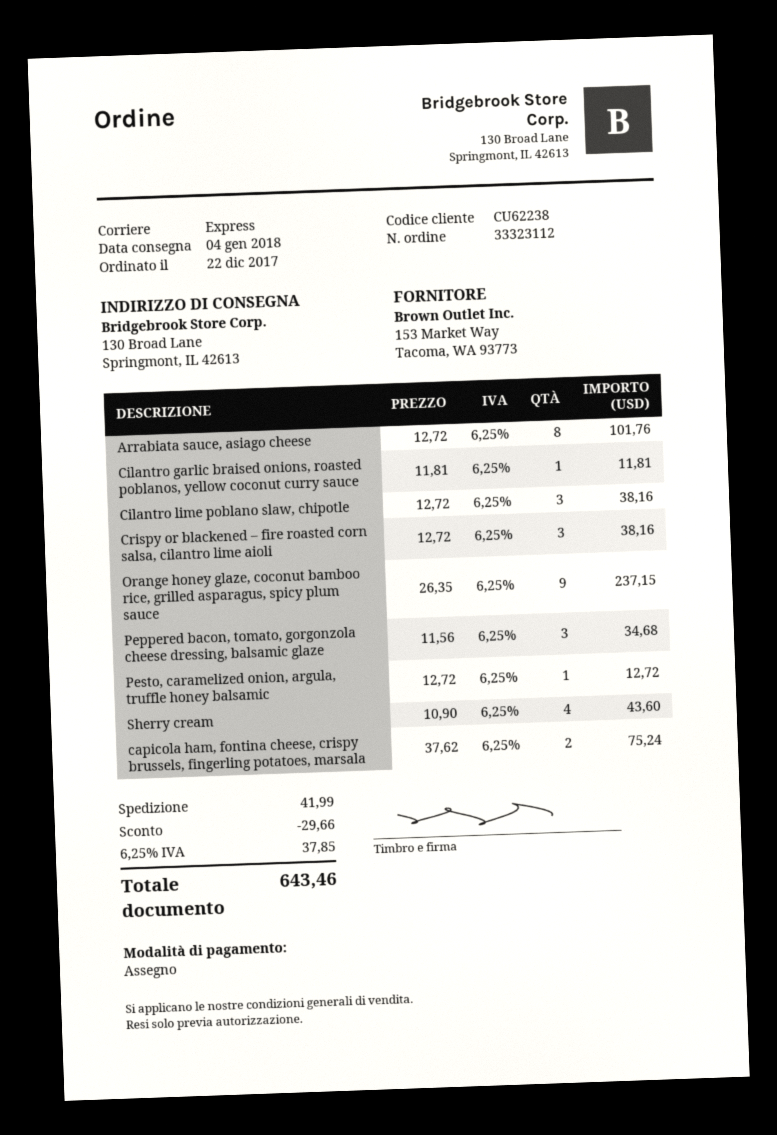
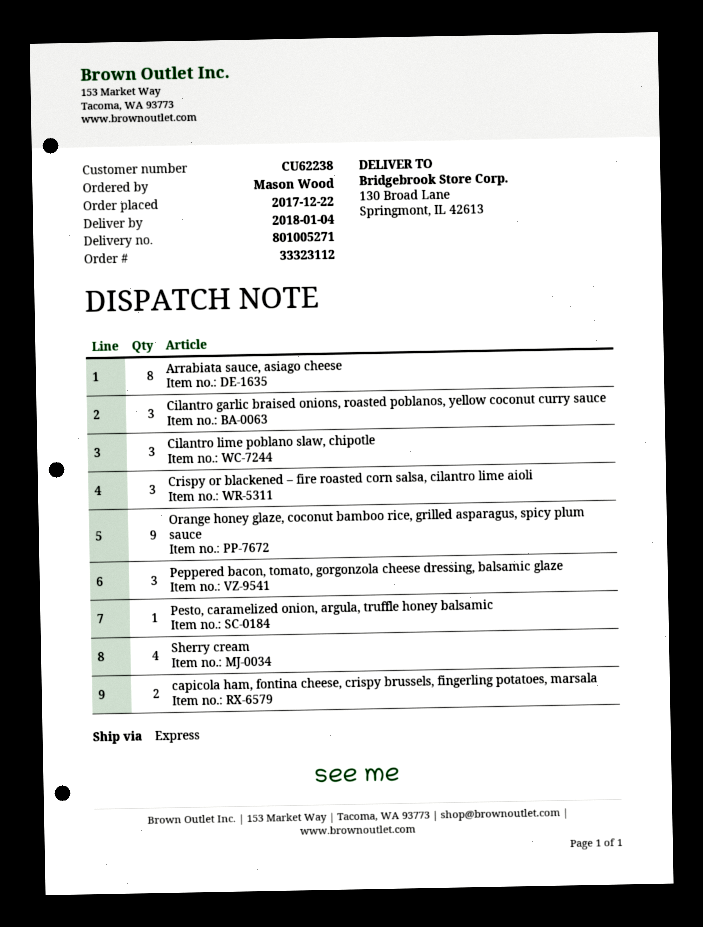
Cilantro garlic braised onions, roasted poblanos, yellow coconut curry sauce: 1 -> 3

